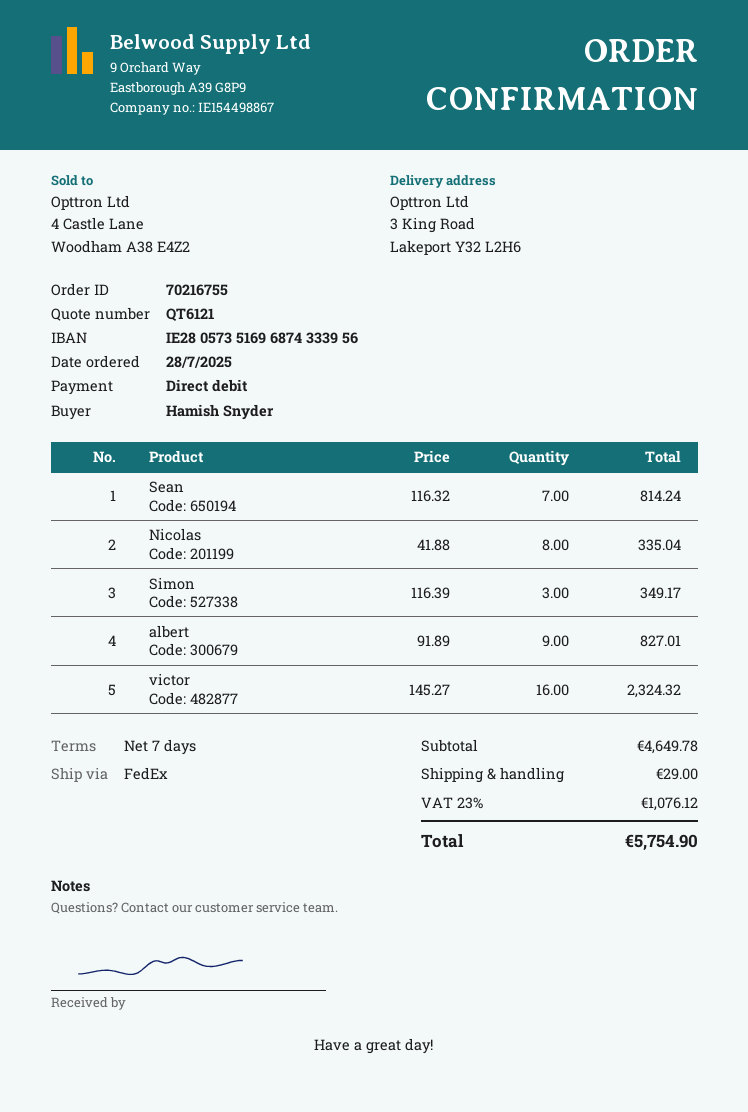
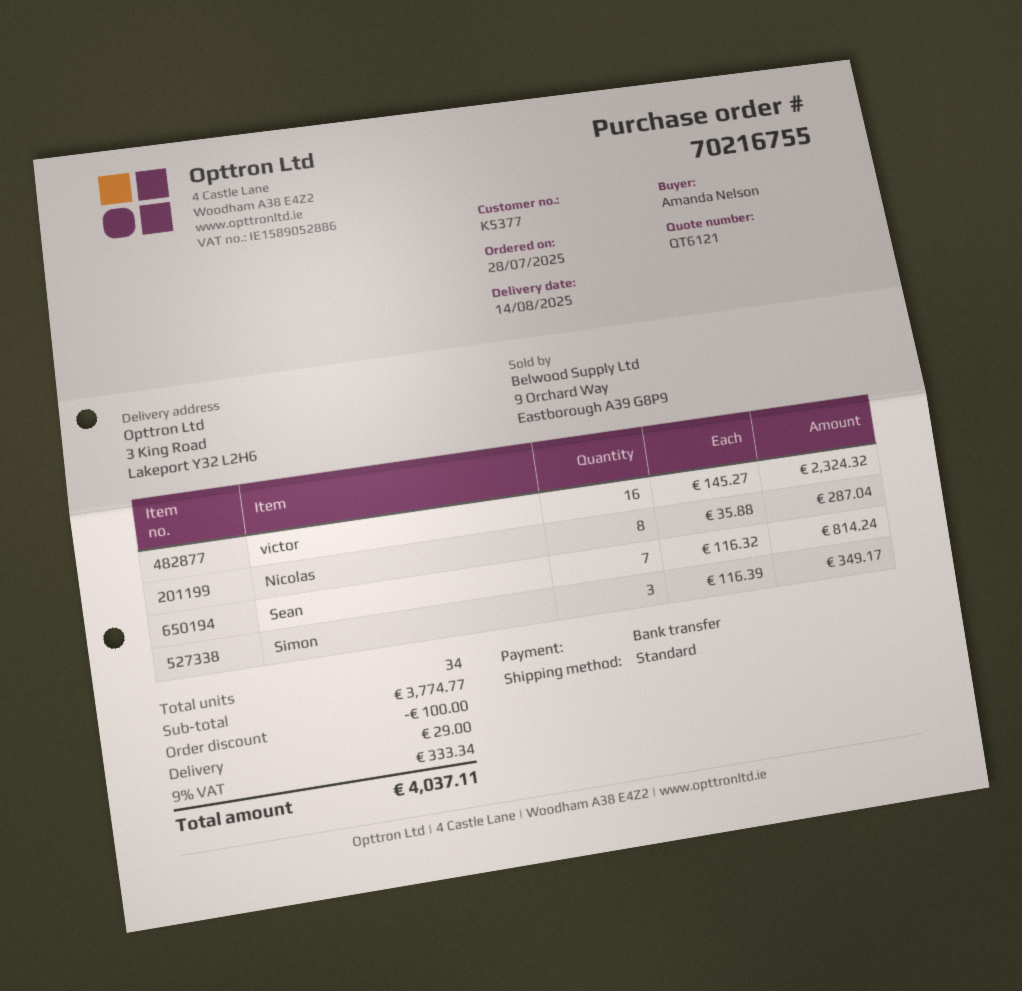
ordered by: Hamish Snyder -> Amanda Nelson
payment method: direct debit -> bank transfer
shipping method: FedEx -> standard
Nicolas: 8 x 41.88 = 335.04 -> 8 x 35.88 = 287.04
albert: 9 x 91.89 = 827.01 -> none
subtotal: 4649.78 -> 3774.77
discount: none -> 100.00
tax: 23% = 1076.12 -> 9% = 333.34
total: 5754.90 -> 4037.11

